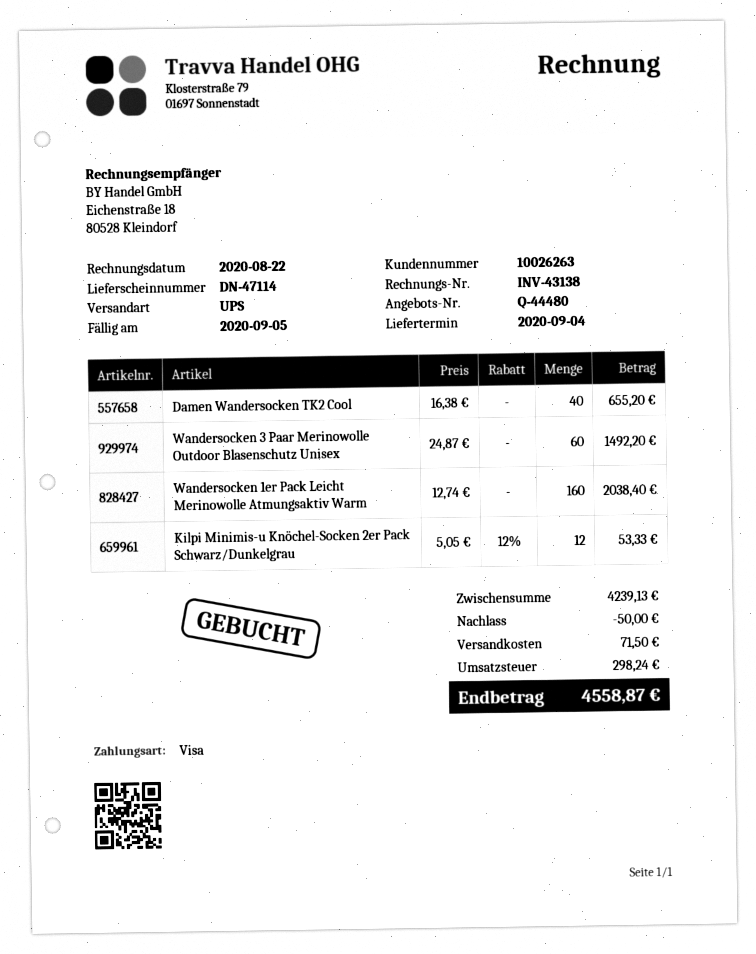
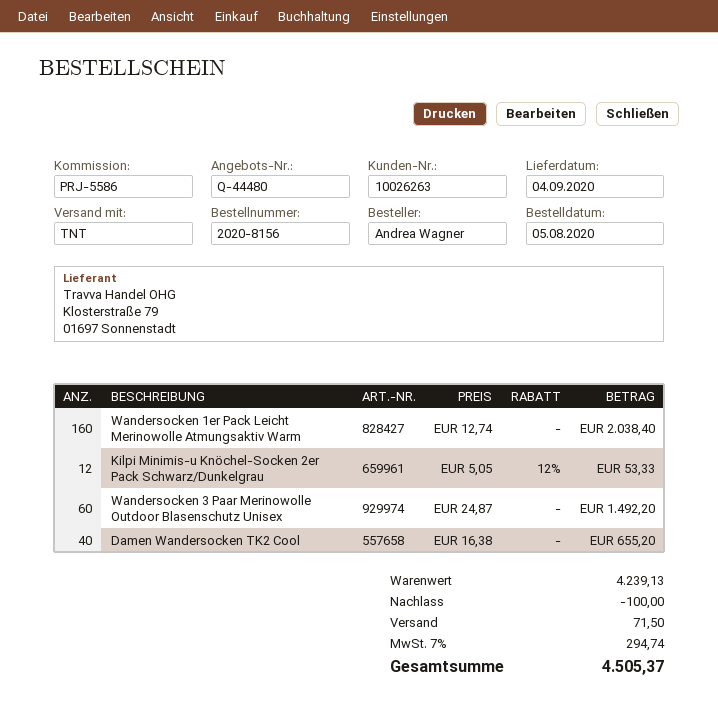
shipping method: UPS -> TNT
discount: 50.00 -> 100.00
tax: 298.24 -> 294.74
total: 4558.87 -> 4505.37

